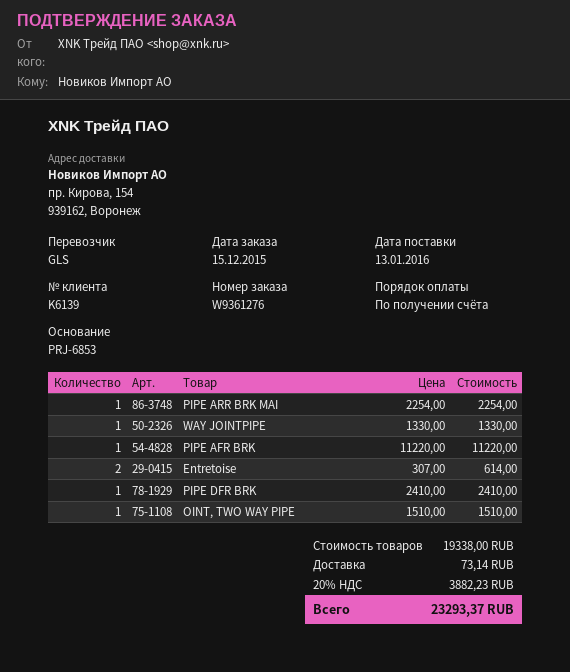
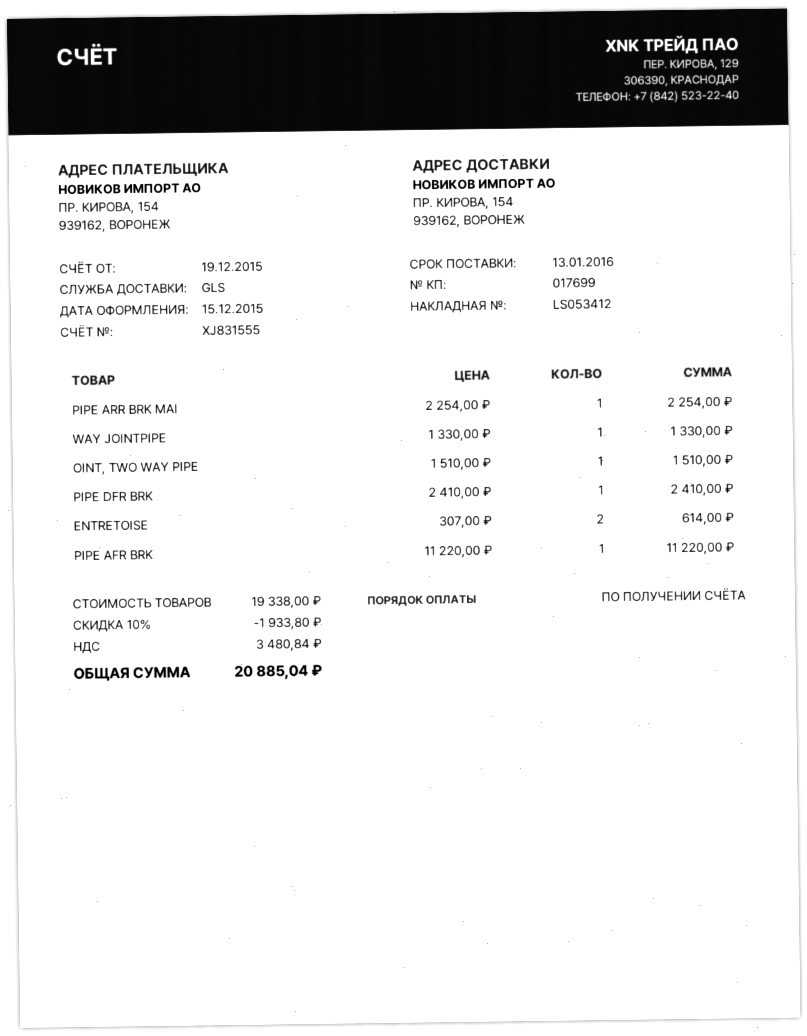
discount: none -> 10% = 1933.80
shipping: 73.14 -> none
tax: 3882.23 -> 3480.84
total: 23293.37 -> 20885.04

